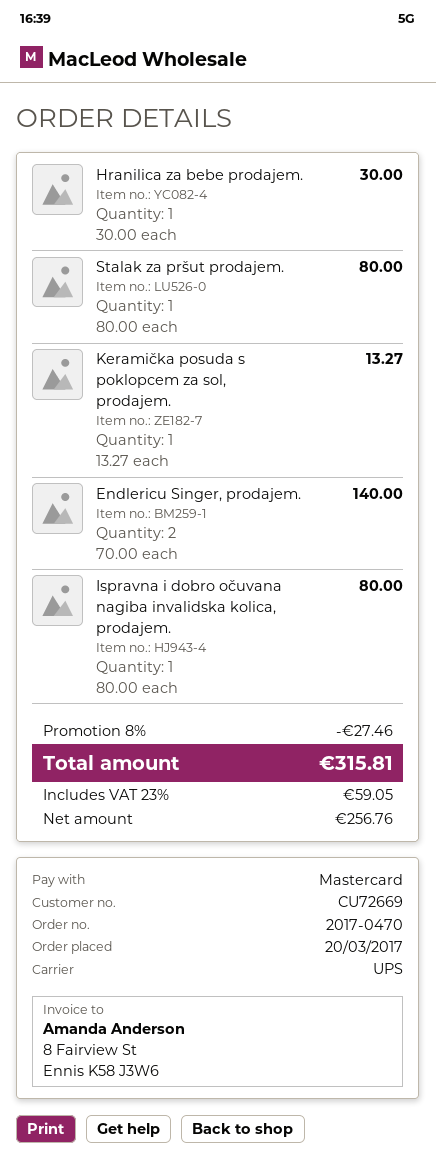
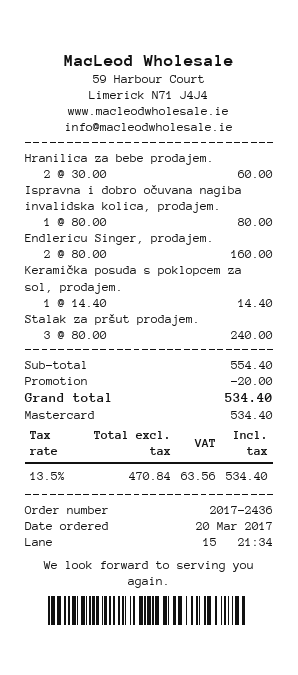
order number: 2017-0470 -> 2017-2436
Hranilica za bebe prodajem.: 1 x 30.00 = 30.00 -> 2 x 30.00 = 60.00
Stalak za pršut prodajem.: 1 x 80.00 = 80.00 -> 3 x 80.00 = 240.00
Keramička posuda s poklopcem za sol, prodajem.: 1 x 13.27 = 13.27 -> 1 x 14.40 = 14.40
Endlericu Singer, prodajem.: 2 x 70.00 = 140.00 -> 2 x 80.00 = 160.00
discount: 27.46 -> 20.00
net: 256.76 -> 470.84
tax: 23% = 59.05 -> 13.5% = 63.56
total: 315.81 -> 534.40

